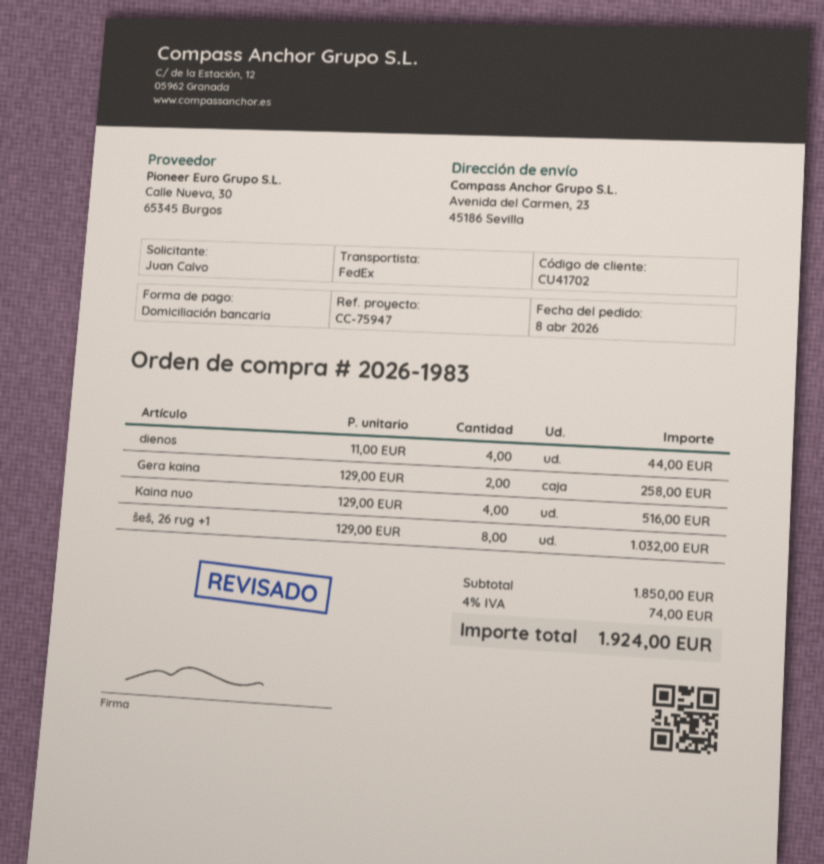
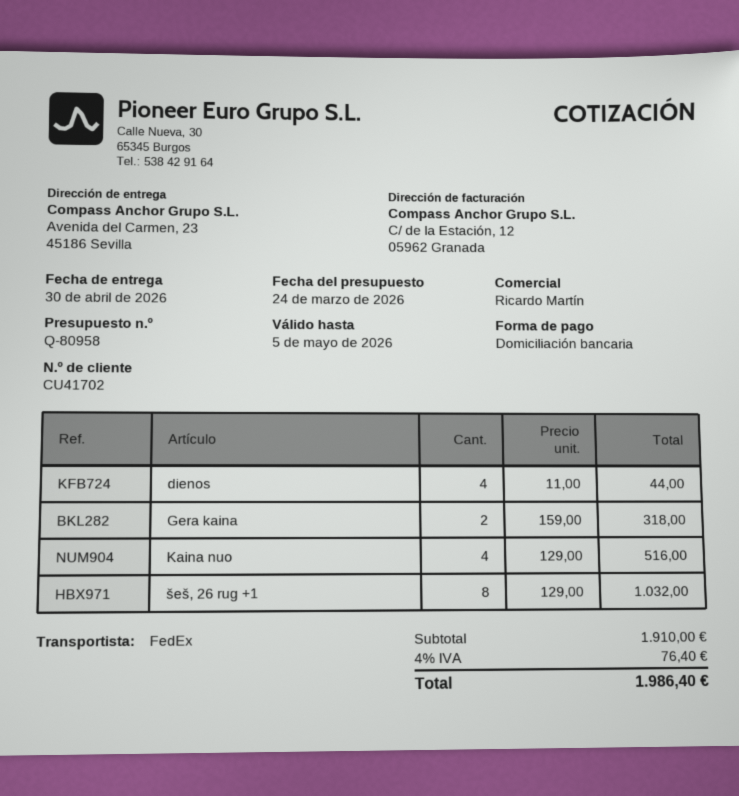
Gera kaina: 2 x 129.00 = 258.00 -> 2 x 159.00 = 318.00
subtotal: 1850.00 -> 1910.00
tax: 4% = 74.00 -> 4% = 76.40
total: 1924.00 -> 1986.40

